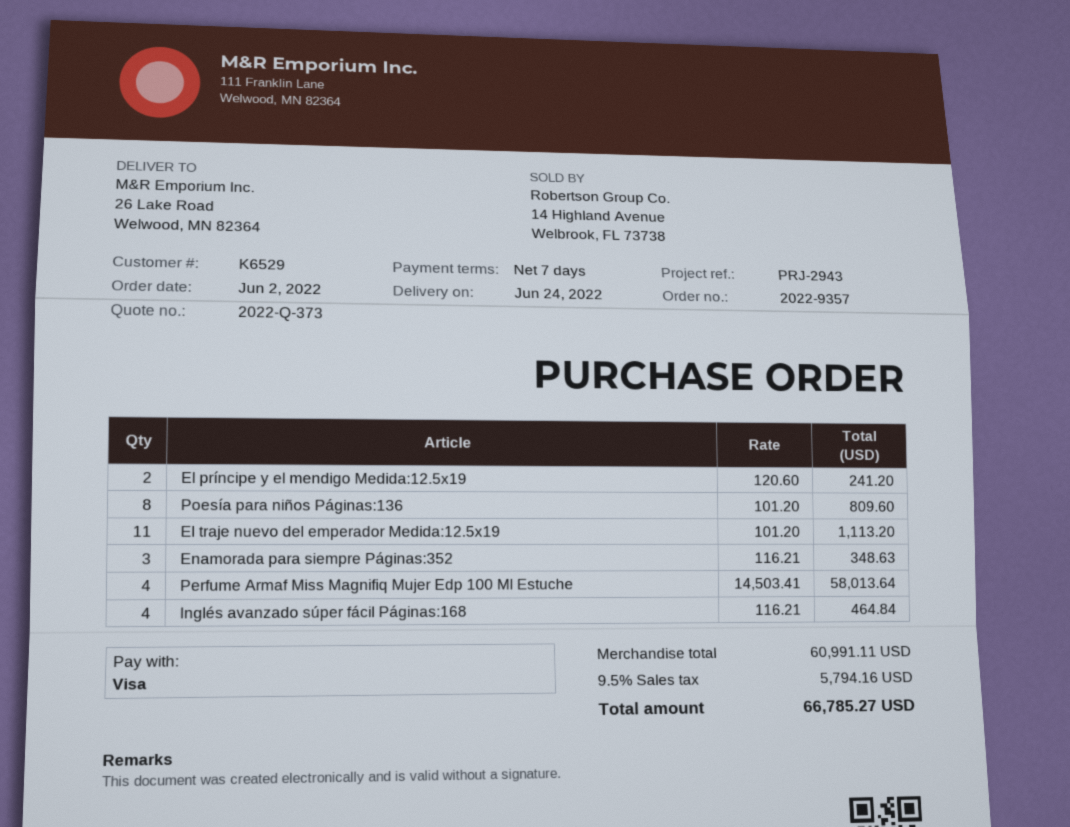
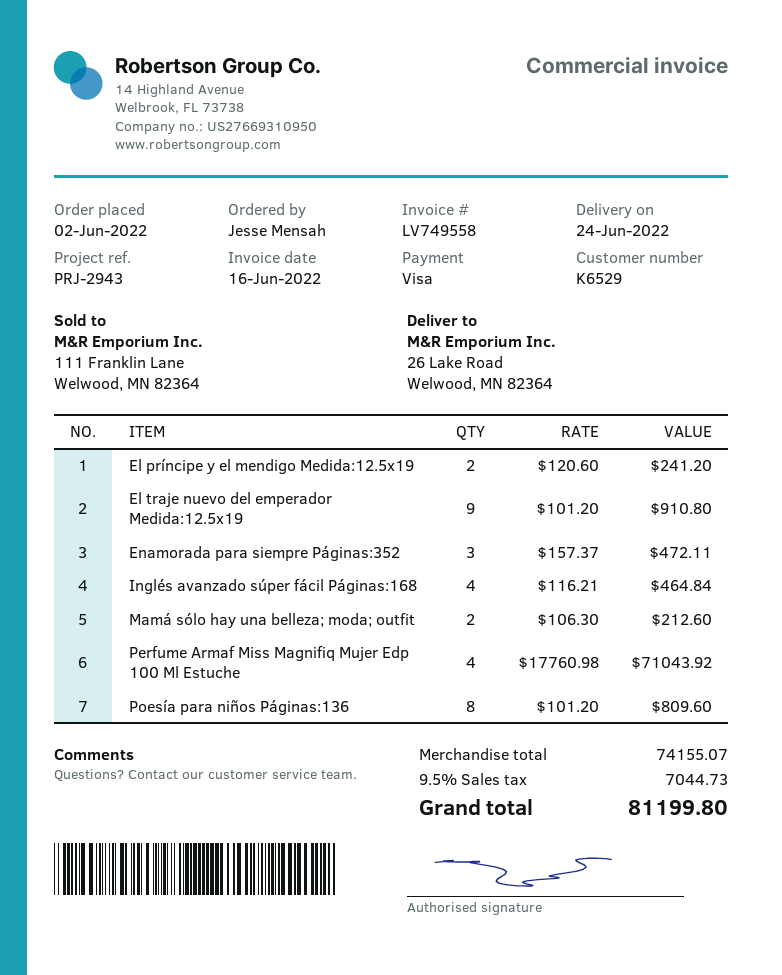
El traje nuevo del emperador Medida:12.5x19: 11 x 101.20 = 1113.20 -> 9 x 101.20 = 910.80
Enamorada para siempre Páginas:352: 3 x 116.21 = 348.63 -> 3 x 157.37 = 472.11
Perfume Armaf Miss Magnifiq Mujer Edp 100 Ml Estuche: 4 x 14503.41 = 58013.64 -> 4 x 17760.98 = 71043.92
Mamá sólo hay una belleza; moda; outfit: none -> 2 x 106.30 = 212.60
subtotal: 60991.11 -> 74155.07
tax: 9.5% = 5794.16 -> 9.5% = 7044.73
total: 66785.27 -> 81199.80

